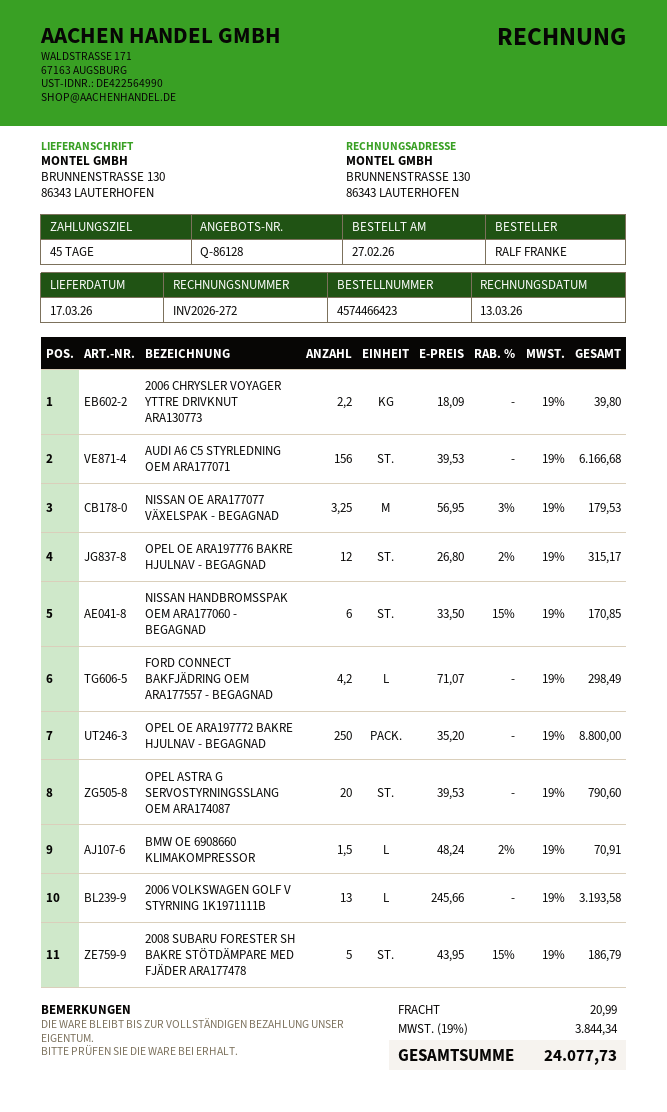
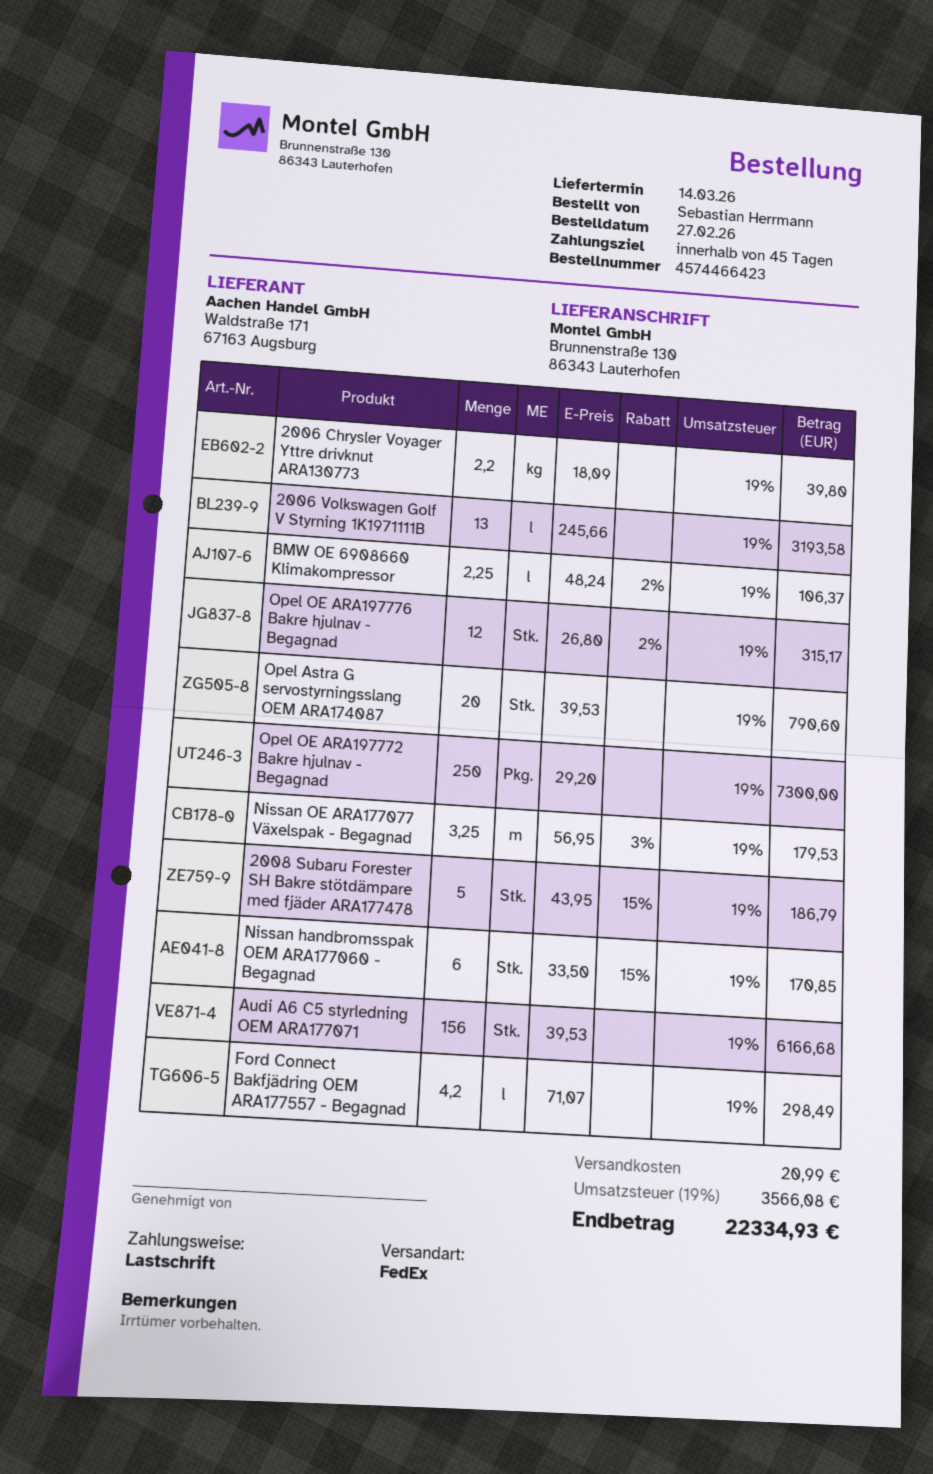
delivery date: 2026-03-17 -> 2026-03-14
ordered by: RALF FRANKE -> Sebastian Herrmann
OPEL OE ARA197772 BAKRE HJULNAV - BEGAGNAD: 250 x 35.20 = 8800.00 -> 250 x 29.20 = 7300.00
BMW OE 6908660 KLIMAKOMPRESSOR: 1.5 x 48.24 - 2% = 70.91 -> 2.25 x 48.24 - 2% = 106.37
tax: 19% = 3844.34 -> 19% = 3566.08
total: 24077.73 -> 22334.93

